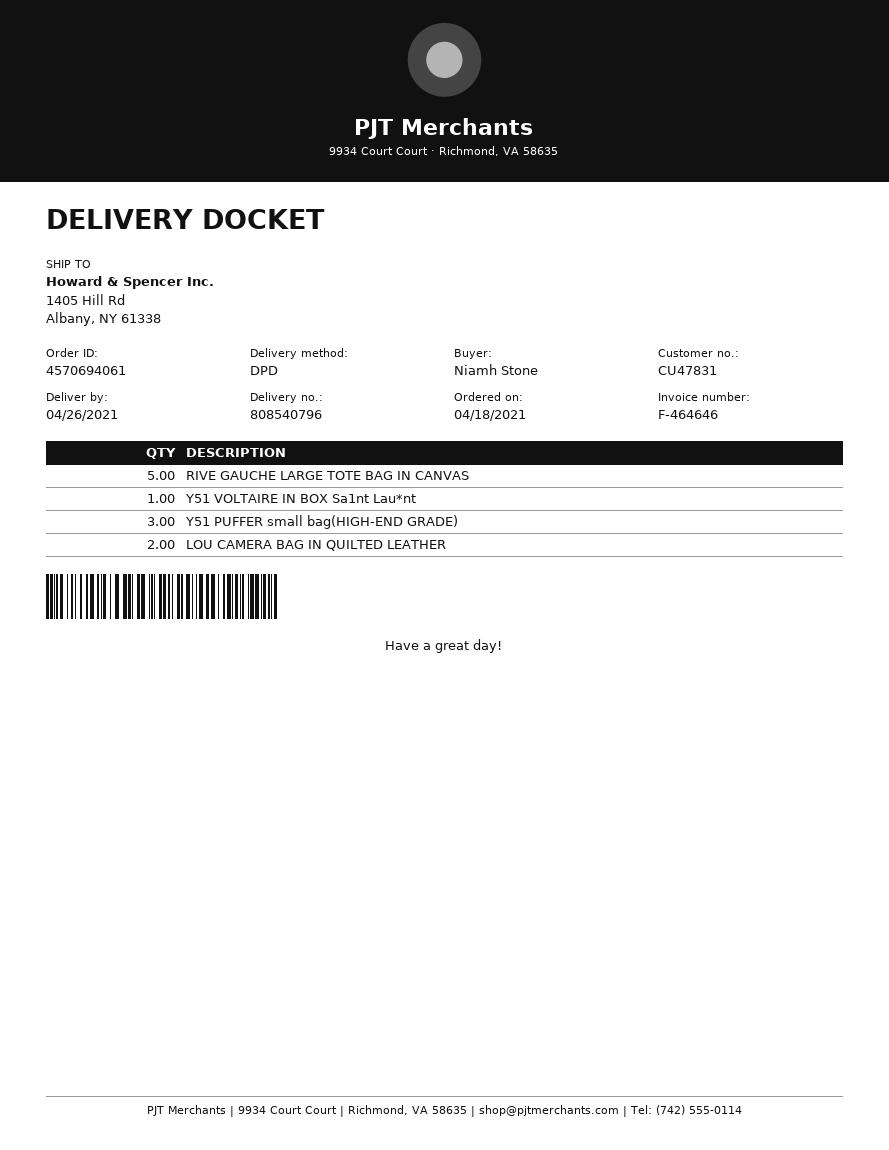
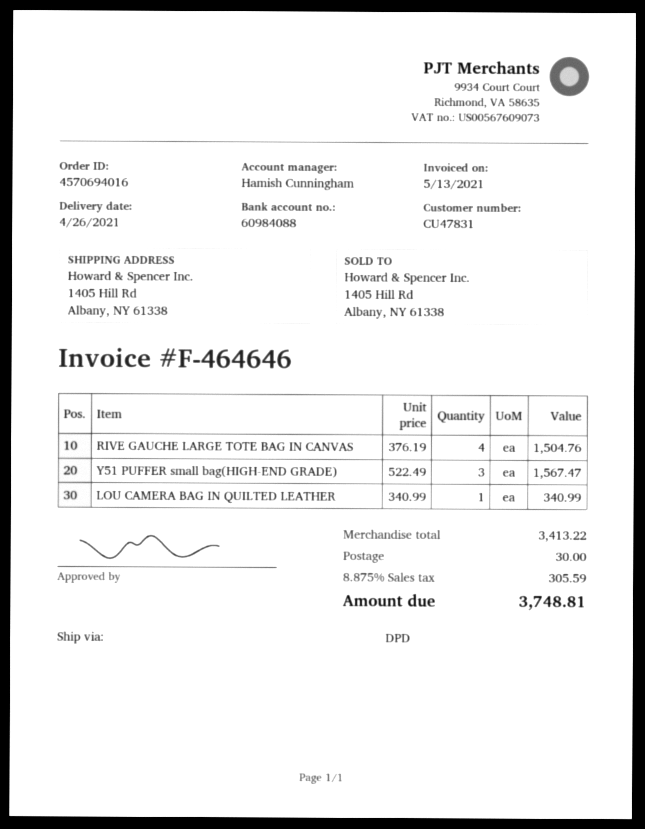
order number: 4570694061 -> 4570694016
RIVE GAUCHE LARGE TOTE BAG IN CANVAS: 5 -> 4
Y51 VOLTAIRE IN BOX Sa1nt Lau*nt: 1 -> none
LOU CAMERA BAG IN QUILTED LEATHER: 2 -> 1

